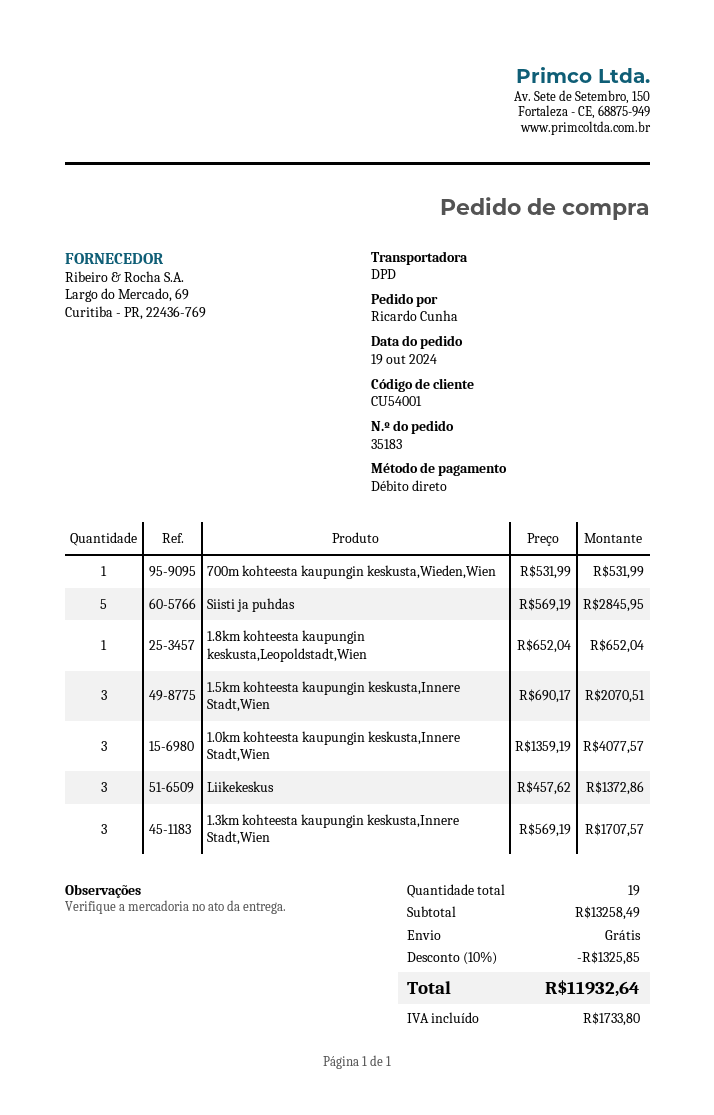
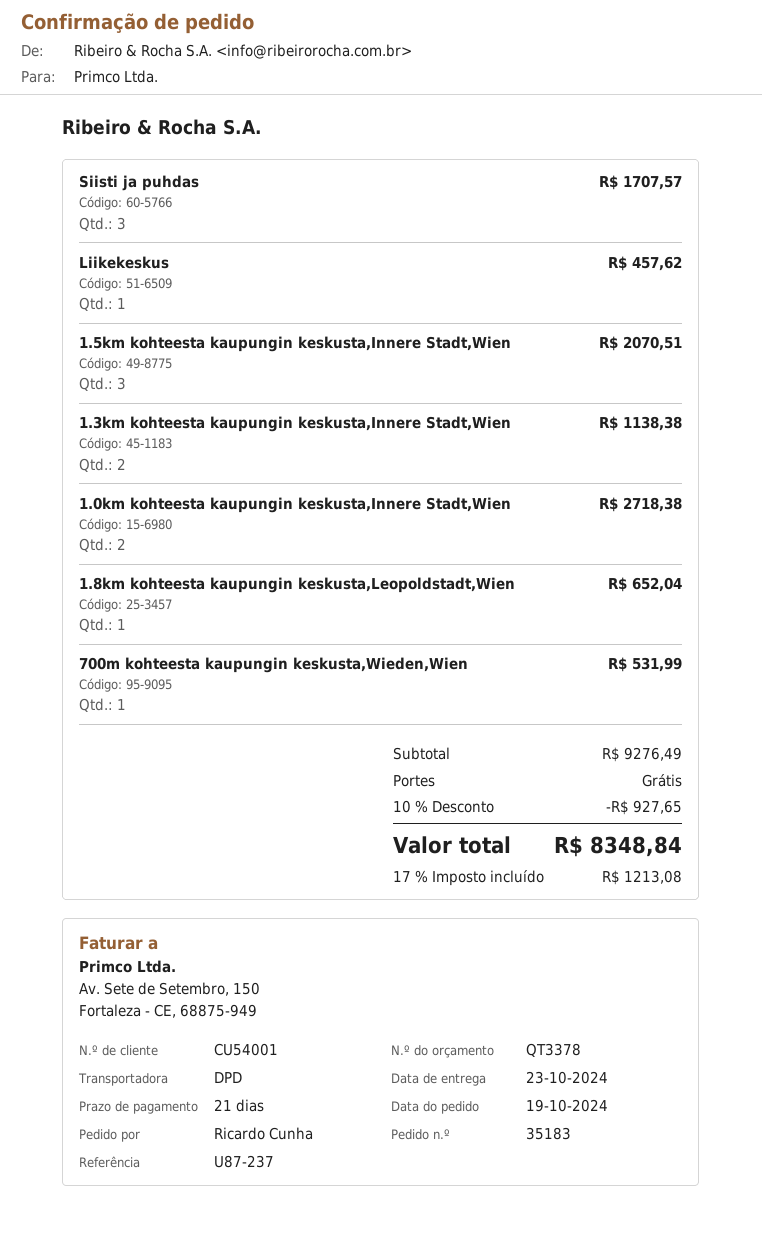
Siisti ja puhdas: 5 for 2845.95 -> 3 for 1707.57
1.0km kohteesta kaupungin keskusta,Innere Stadt,Wien: 3 for 4077.57 -> 2 for 2718.38
Liikekeskus: 3 for 1372.86 -> 1 for 457.62
1.3km kohteesta kaupungin keskusta,Innere Stadt,Wien: 3 for 1707.57 -> 2 for 1138.38
subtotal: 13258.49 -> 9276.49
discount: 10% = 1325.85 -> 10% = 927.65
tax: 1733.80 -> 1213.08
total: 11932.64 -> 8348.84

